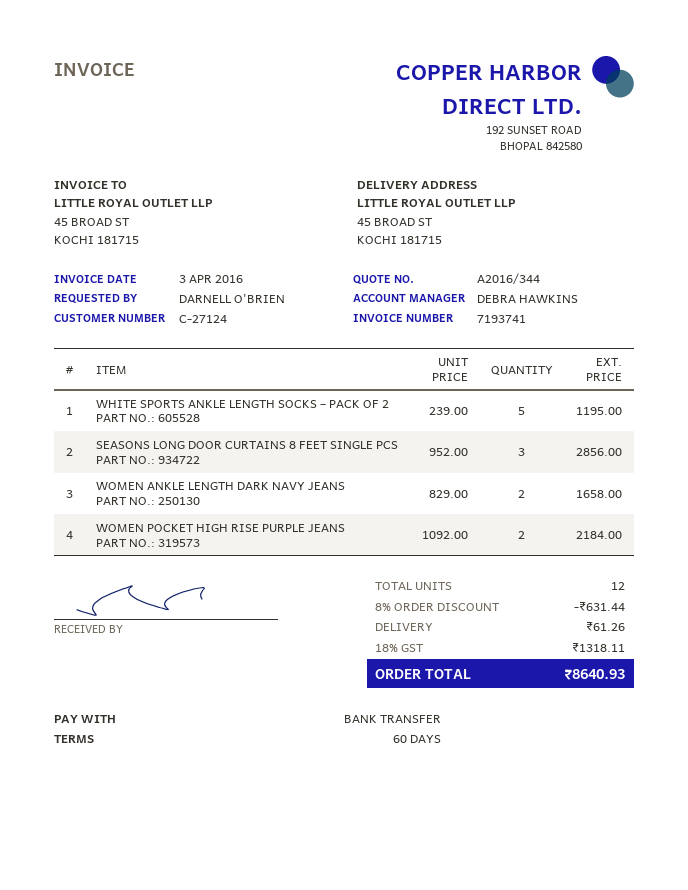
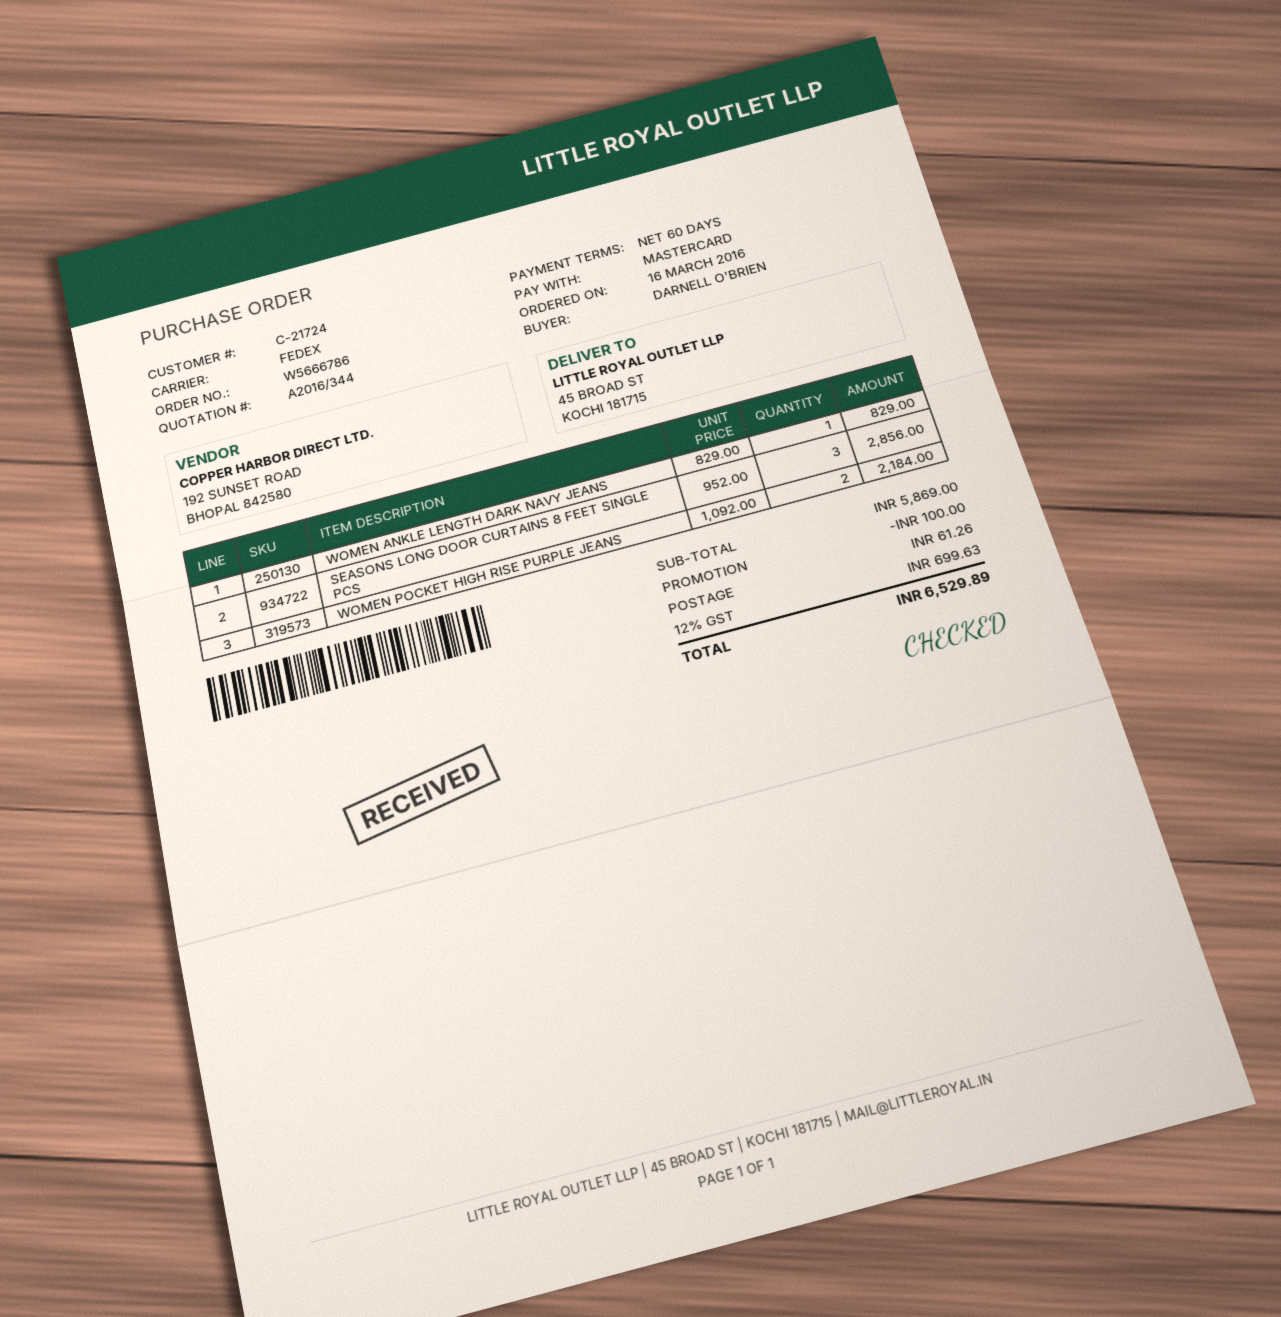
customer number: C-27124 -> C-21724
payment method: bank transfer -> Mastercard
WHITE SPORTS ANKLE LENGTH SOCKS – PACK OF 2: 5 x 239.00 = 1195.00 -> none
WOMEN ANKLE LENGTH DARK NAVY JEANS: 2 x 829.00 = 1658.00 -> 1 x 829.00 = 829.00
discount: 631.44 -> 100.00
tax: 18% = 1318.11 -> 12% = 699.63
total: 8640.93 -> 6529.89

